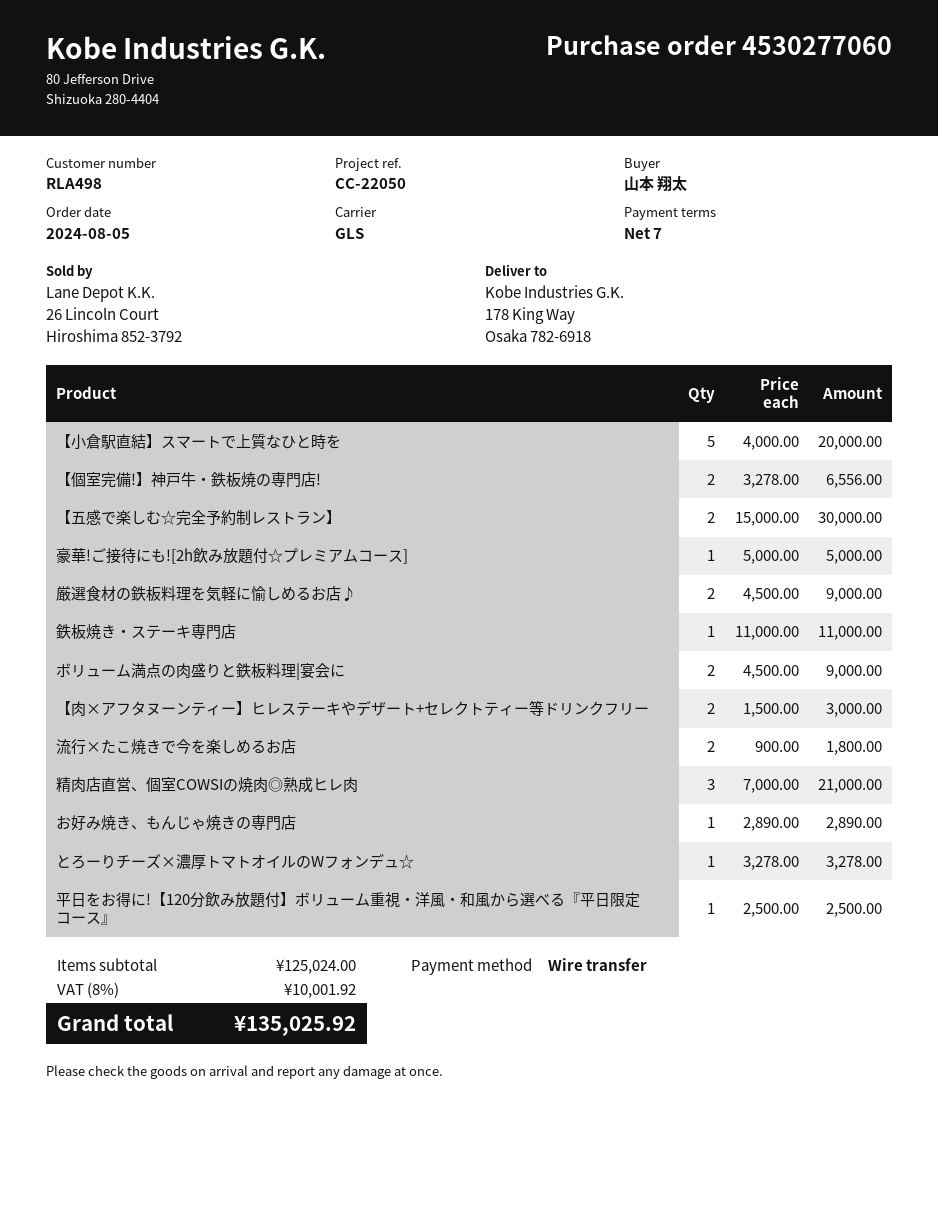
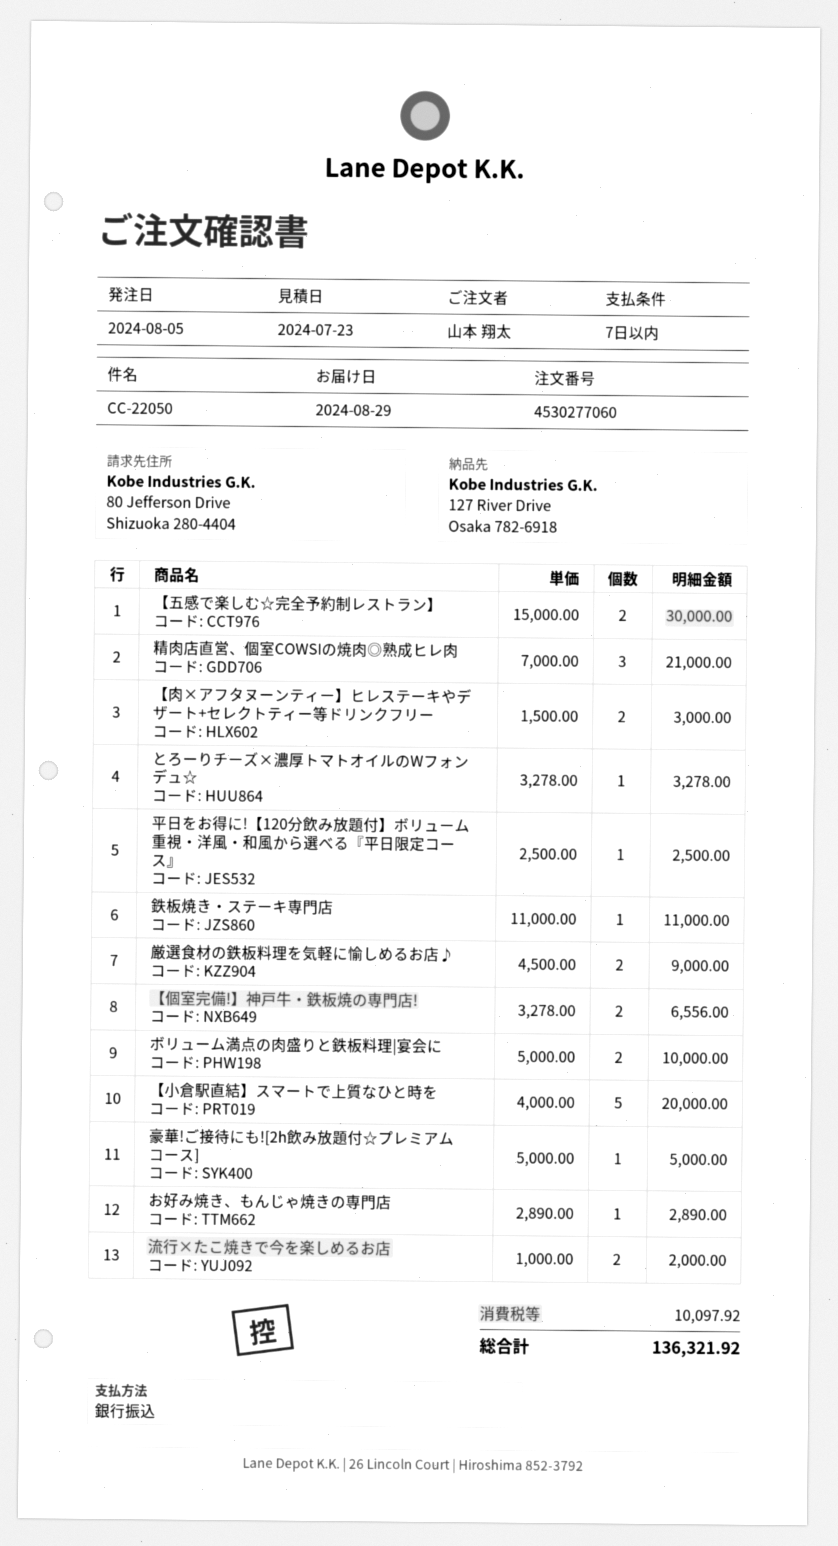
ship to: 178 King Way, Osaka 782-6918 -> 127 River Drive, Osaka 782-6918
ボリューム満点の肉盛りと鉄板料理|宴会に: 2 x 4500.00 = 9000.00 -> 2 x 5000.00 = 10000.00
流行×たこ焼きで今を楽しめるお店: 2 x 900.00 = 1800.00 -> 2 x 1000.00 = 2000.00
tax: 10001.92 -> 10097.92
total: 135025.92 -> 136321.92

